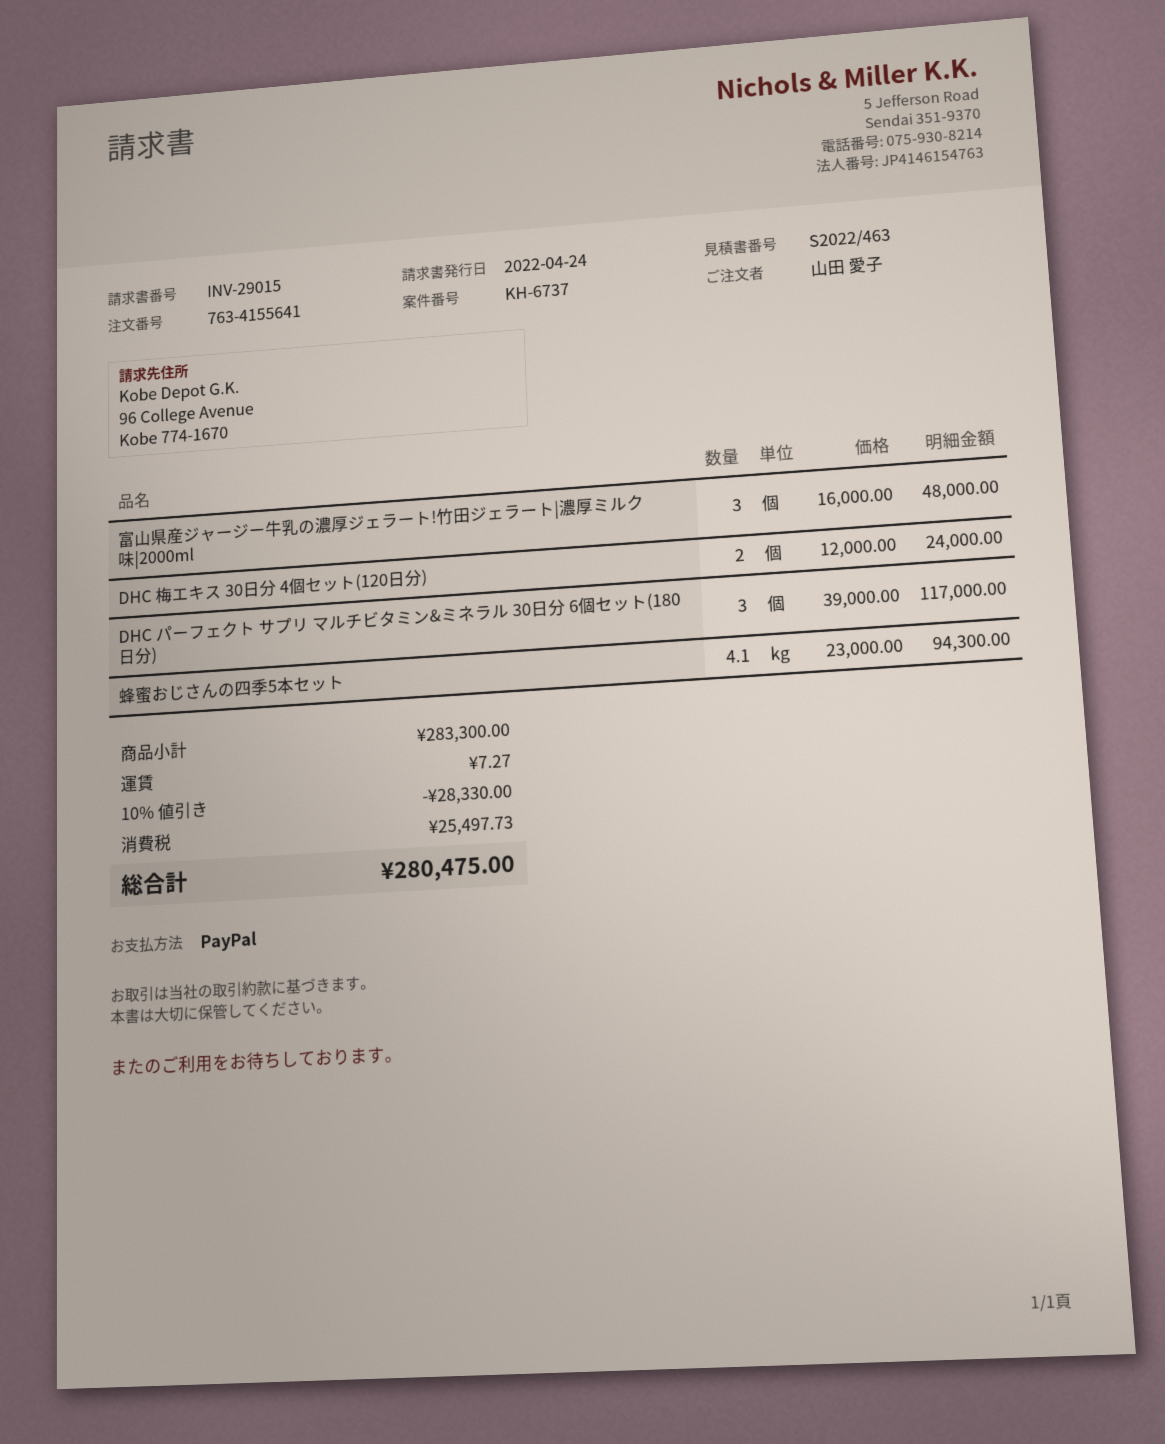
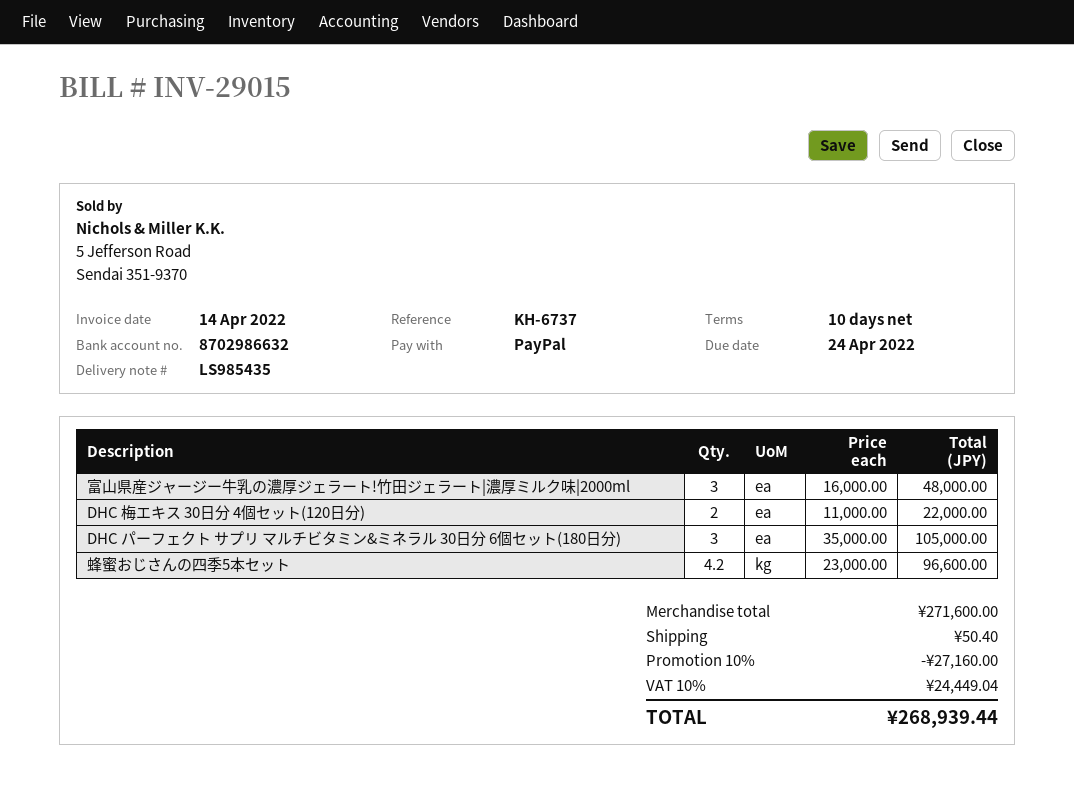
invoice date: 2022-04-24 -> 2022-04-14
DHC 梅エキス 30日分 4個セット(120日分): 2 x 12000.00 = 24000.00 -> 2 x 11000.00 = 22000.00
DHC パーフェクト サプリ マルチビタミン&ミネラル 30日分 6個セット(180日分): 3 x 39000.00 = 117000.00 -> 3 x 35000.00 = 105000.00
蜂蜜おじさんの四季5本セット: 4.1 x 23000.00 = 94300.00 -> 4.2 x 23000.00 = 96600.00
subtotal: 283300.00 -> 271600.00
discount: 10% = 28330.00 -> 10% = 27160.00
shipping: 7.27 -> 50.40
tax: 25497.73 -> 24449.04
total: 280475.00 -> 268939.44

